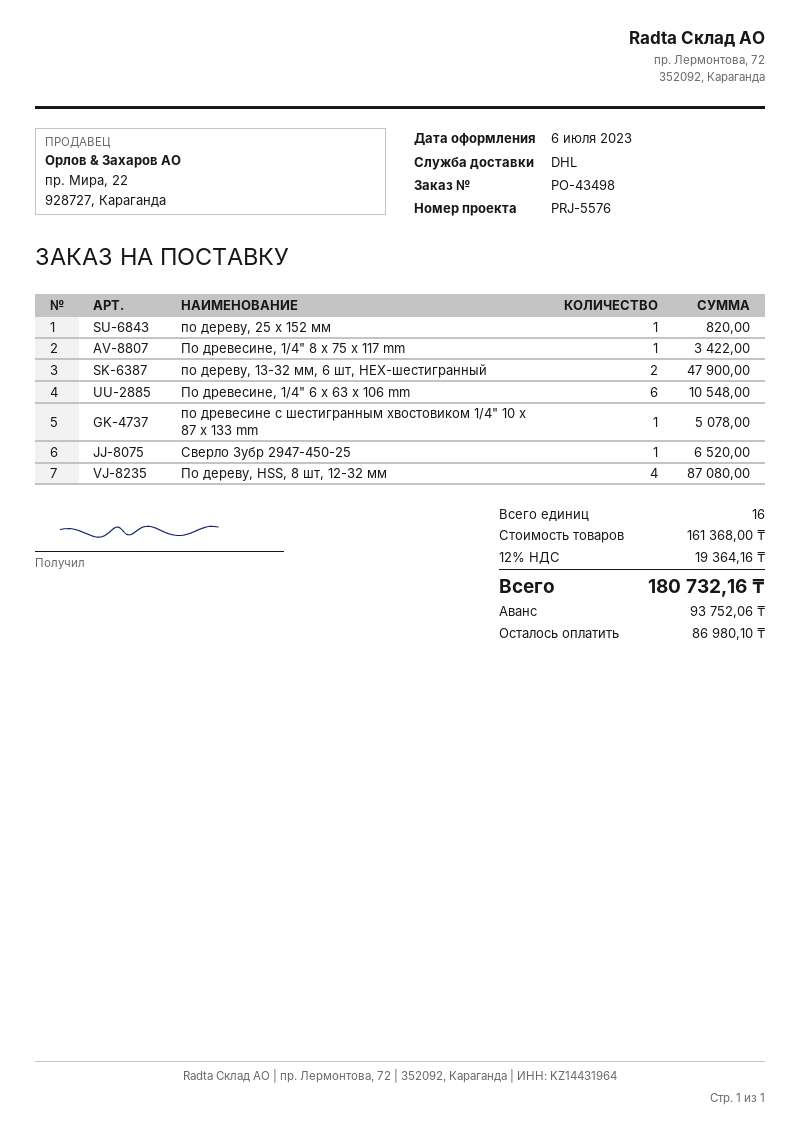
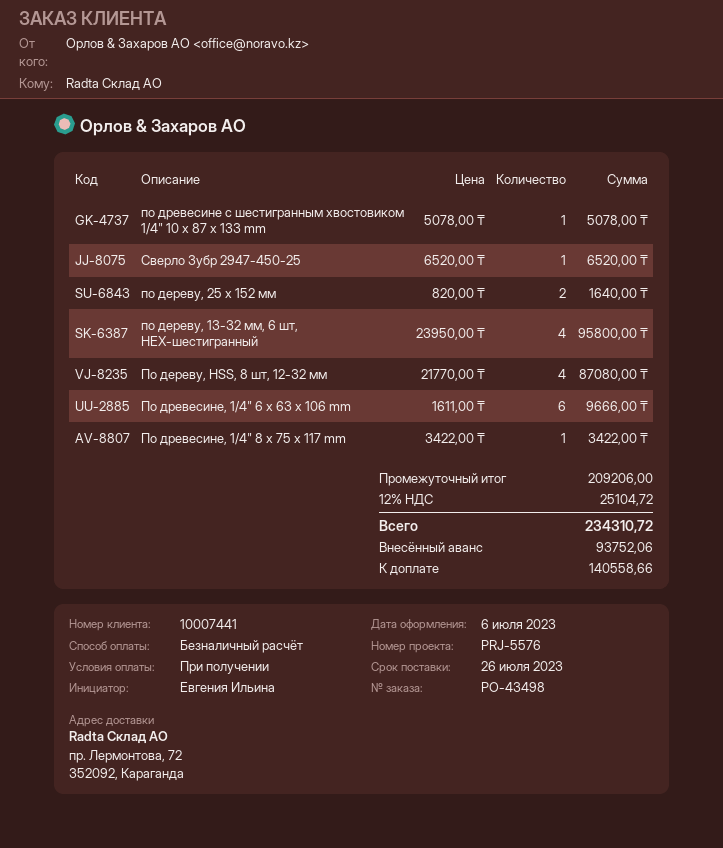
по дереву, 25 x 152 мм: 1 for 820.00 -> 2 for 1640.00
по дереву, 13-32 мм, 6 шт, HEX-шестигранный: 2 for 47900.00 -> 4 for 95800.00
По древесине, 1/4" 6 x 63 x 106 mm: 6 for 10548.00 -> 6 for 9666.00
subtotal: 161368.00 -> 209206.00
tax: 12% = 19364.16 -> 12% = 25104.72
total: 180732.16 -> 234310.72
balance: 86980.10 -> 140558.66

